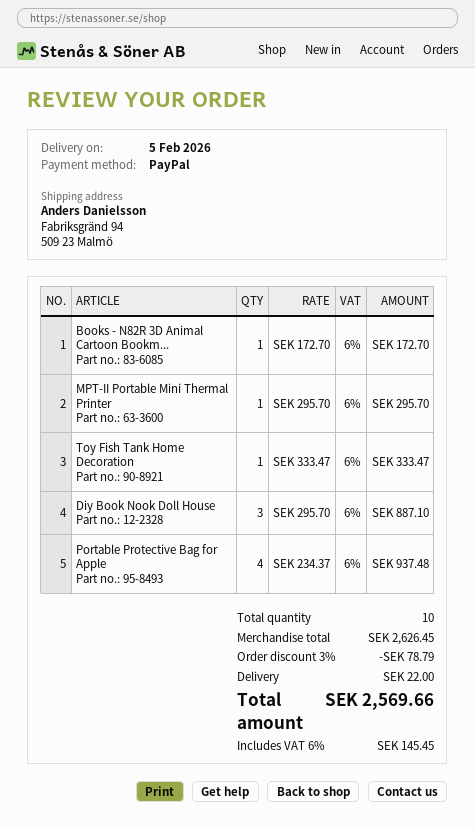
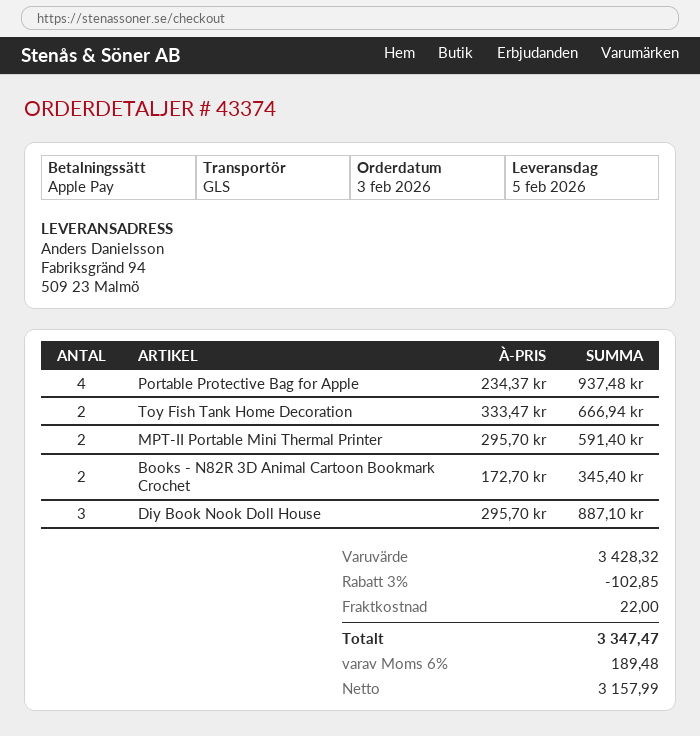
payment method: PayPal -> Apple Pay
Books - N82R 3D Animal Cartoon Bookm...: 1 x 172.70 = 172.70 -> 2 x 172.70 = 345.40
MPT-II Portable Mini Thermal Printer: 1 x 295.70 = 295.70 -> 2 x 295.70 = 591.40
Toy Fish Tank Home Decoration: 1 x 333.47 = 333.47 -> 2 x 333.47 = 666.94
subtotal: 2626.45 -> 3428.32
discount: 3% = 78.79 -> 3% = 102.85
tax: 6% = 145.45 -> 6% = 189.48
total: 2569.66 -> 3347.47

